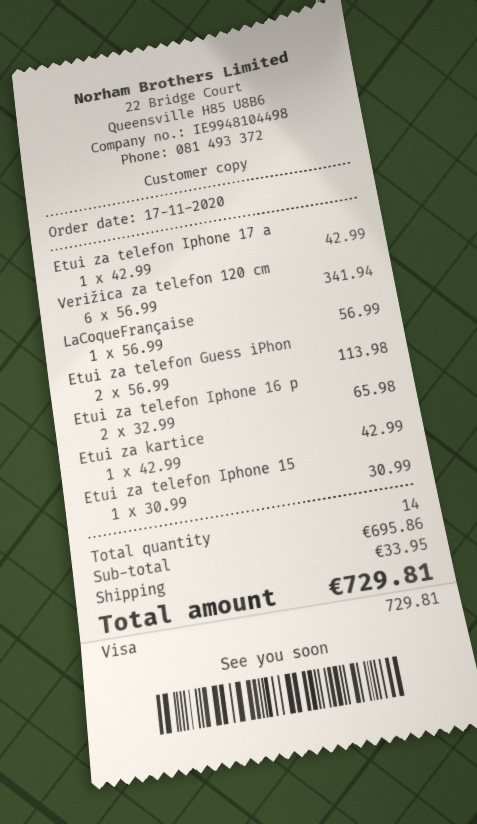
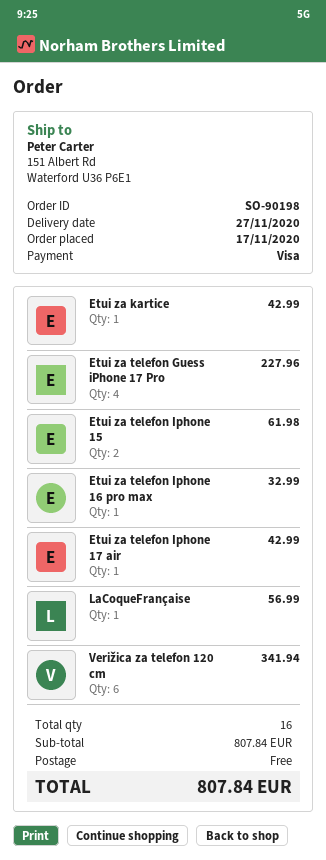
Etui za telefon Guess iPhon: 2 for 113.98 -> 4 for 227.96
Etui za telefon Iphone 16 p: 2 for 65.98 -> 1 for 32.99
Etui za telefon Iphone 15: 1 for 30.99 -> 2 for 61.98
total quantity: 14 -> 16
subtotal: 695.86 -> 807.84
shipping: 33.95 -> 0.00
total: 729.81 -> 807.84

